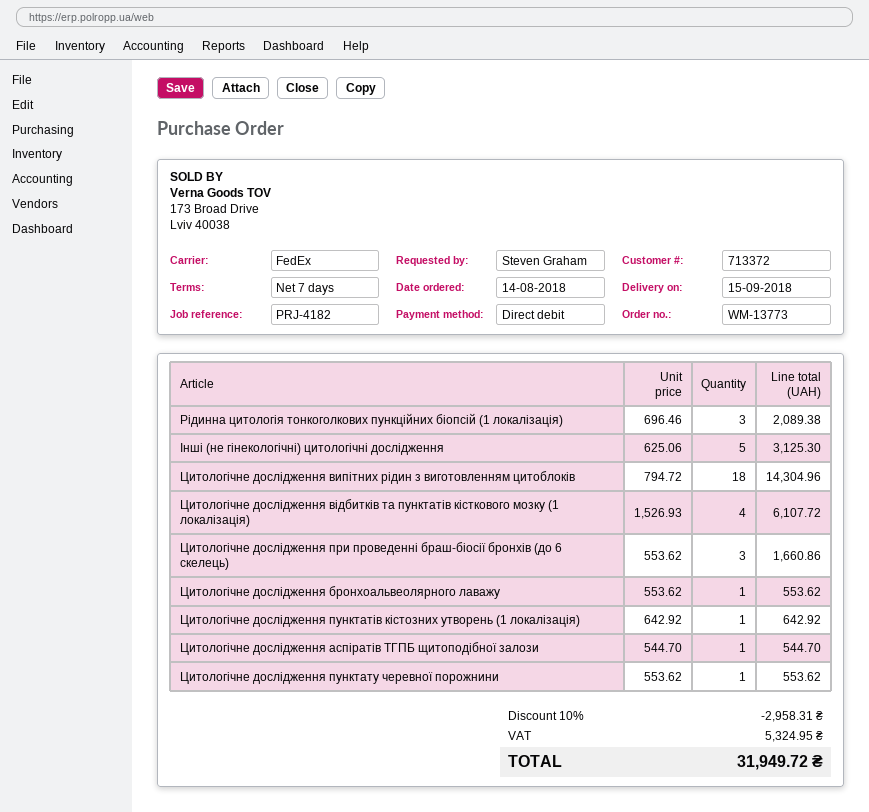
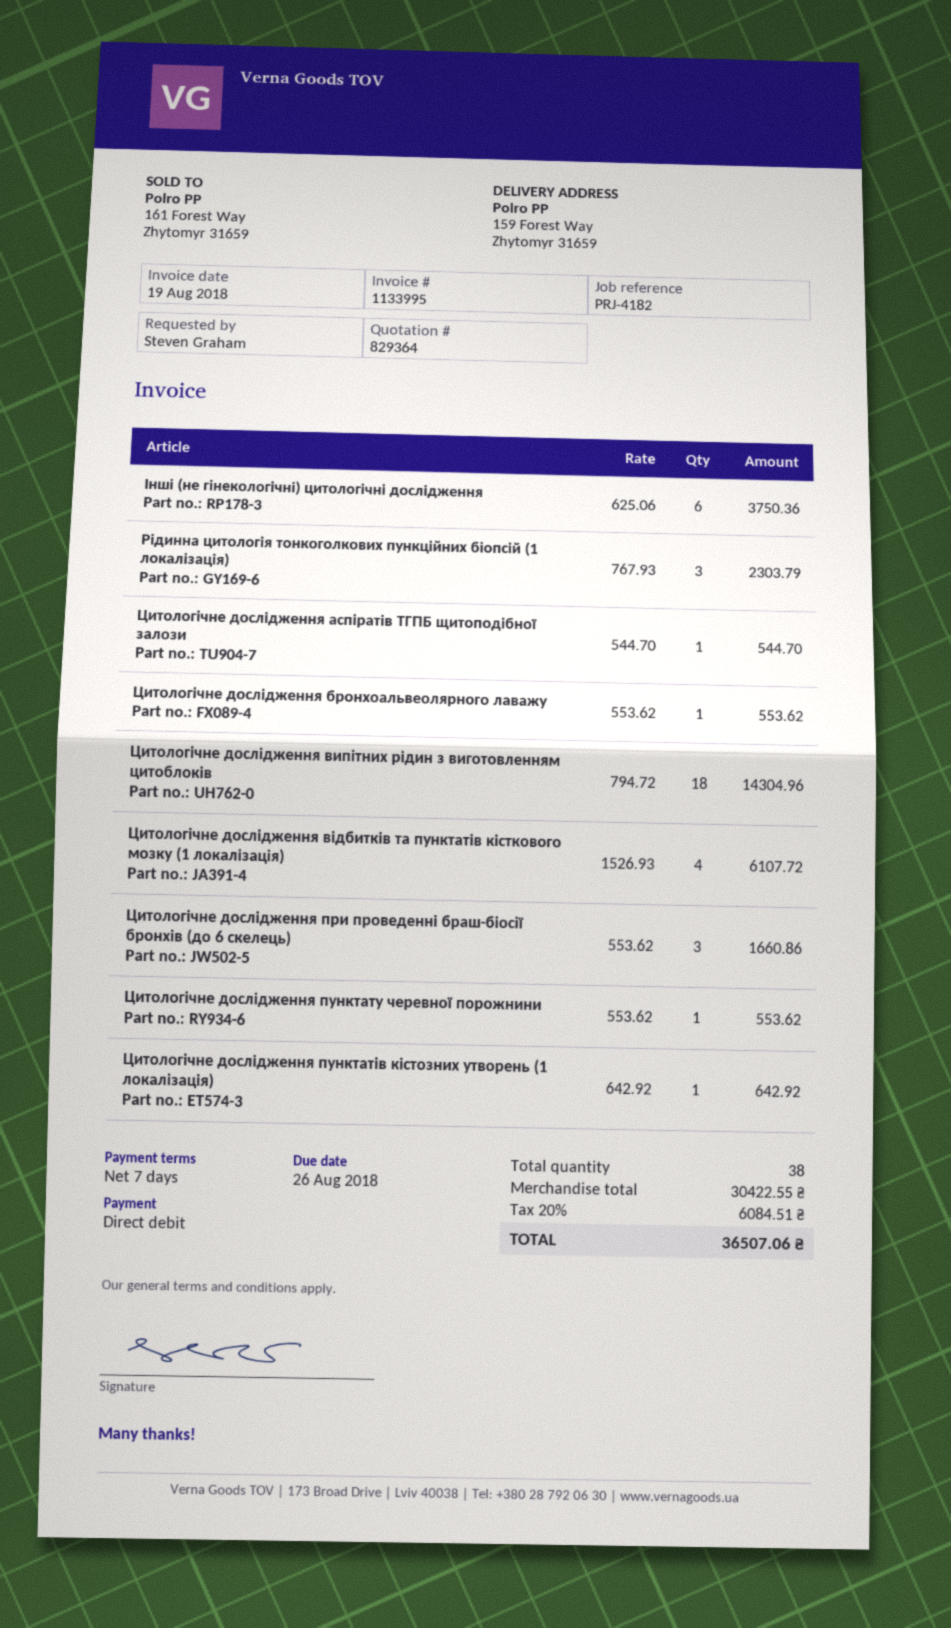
Рідинна цитологія тонкоголкових пункційних біопсій (1 локалізація): 3 x 696.46 = 2089.38 -> 3 x 767.93 = 2303.79
Інші (не гінекологічні) цитологічні дослідження: 5 x 625.06 = 3125.30 -> 6 x 625.06 = 3750.36
discount: 10% = 2958.31 -> none
tax: 5324.95 -> 6084.51
total: 31949.72 -> 36507.06

